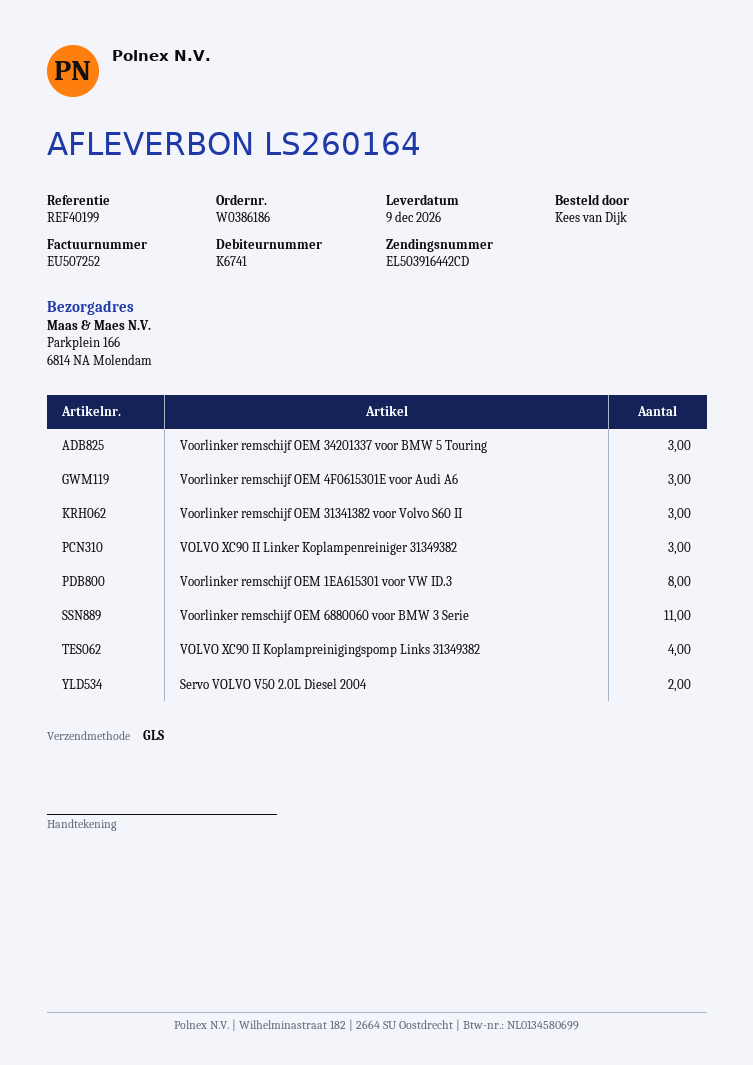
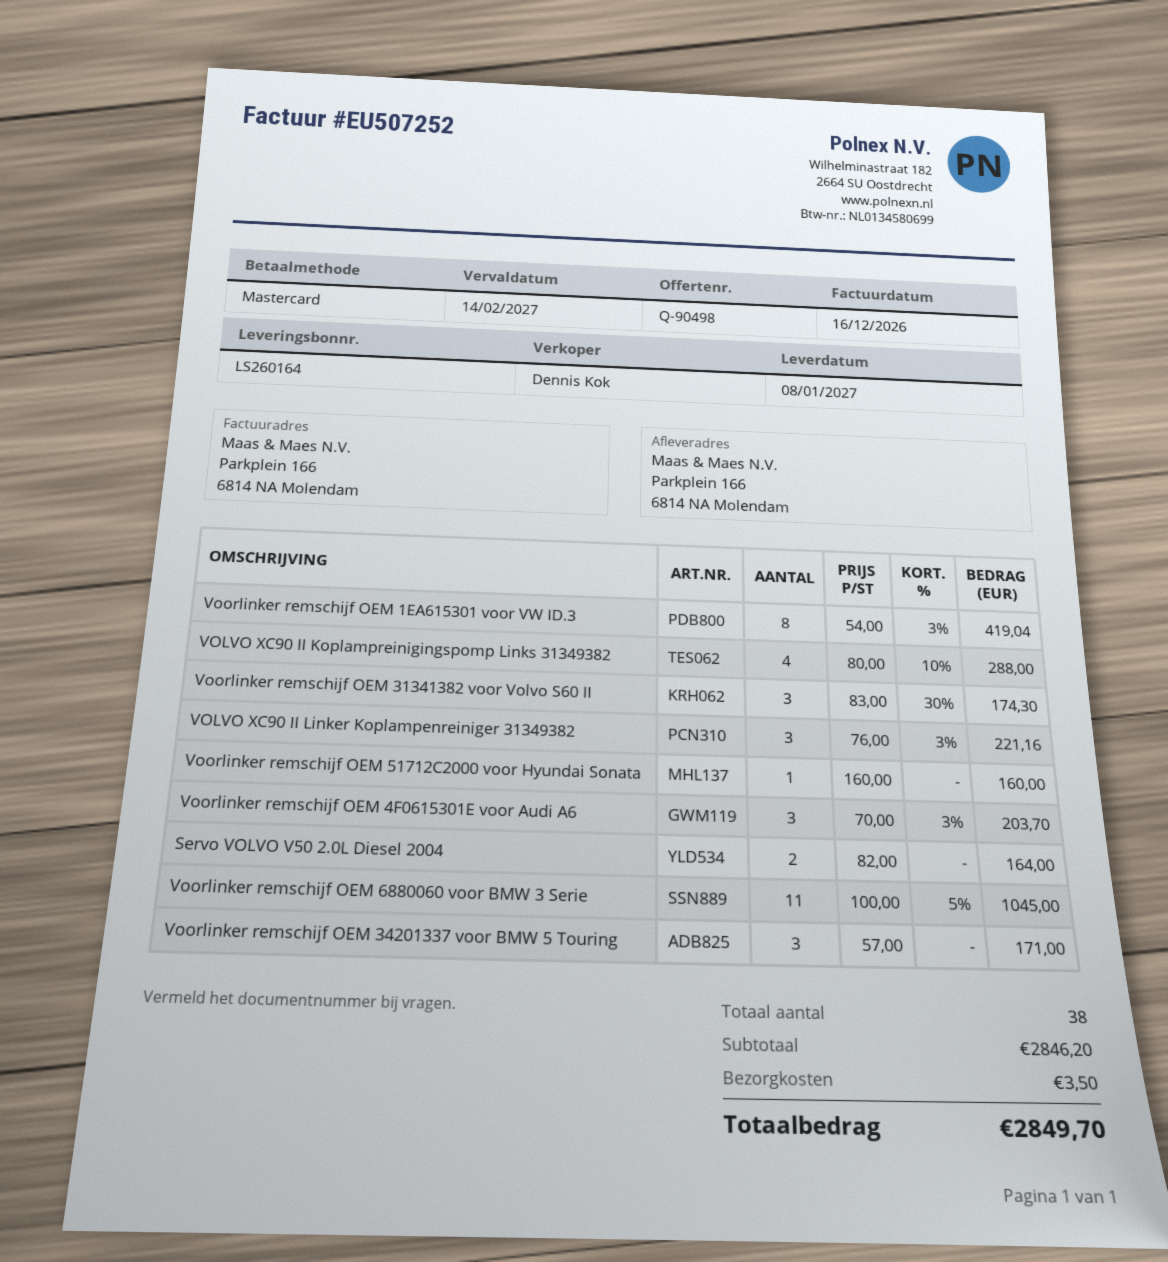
delivery date: 2026-12-09 -> 2027-01-08
Voorlinker remschijf OEM 51712C2000 voor Hyundai Sonata: none -> 1

